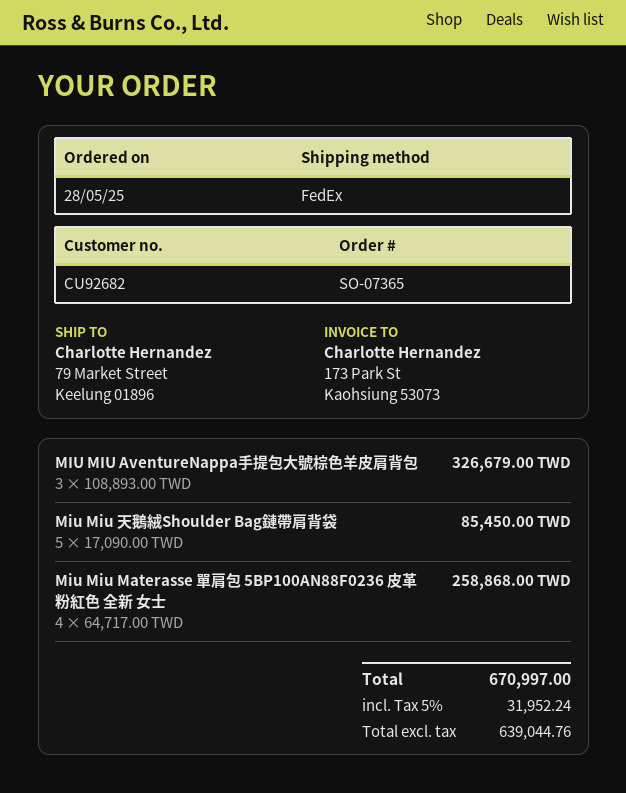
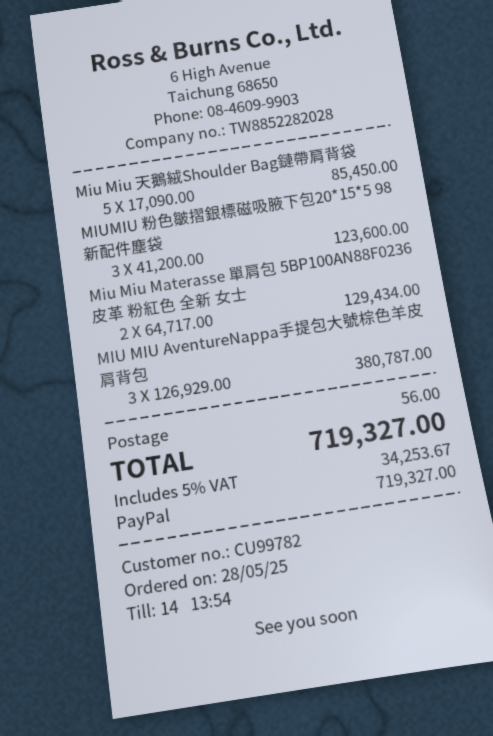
customer number: CU92682 -> CU99782
MIU MIU AventureNappa手提包大號棕色羊皮肩背包: 3 x 108893.00 = 326679.00 -> 3 x 126929.00 = 380787.00
Miu Miu Materasse 單肩包 5BP100AN88F0236 皮革 粉紅色 全新 女士: 4 x 64717.00 = 258868.00 -> 2 x 64717.00 = 129434.00
MIUMIU 粉色皺摺銀標磁吸腋下包20*15*5 98新配件塵袋: none -> 3 x 41200.00 = 123600.00
shipping: none -> 56.00
tax: 5% = 31952.24 -> 5% = 34253.67
total: 670997.00 -> 719327.00

